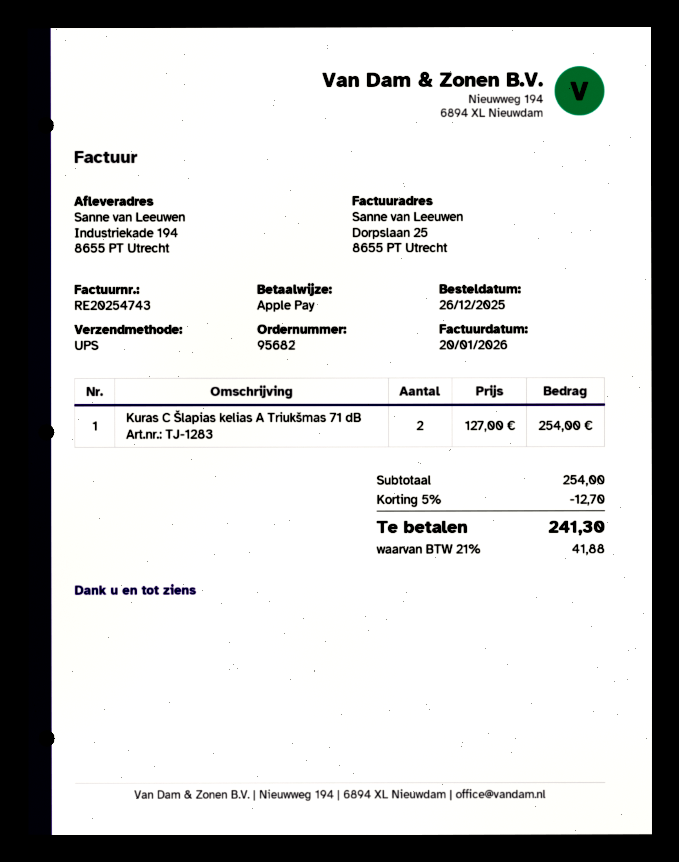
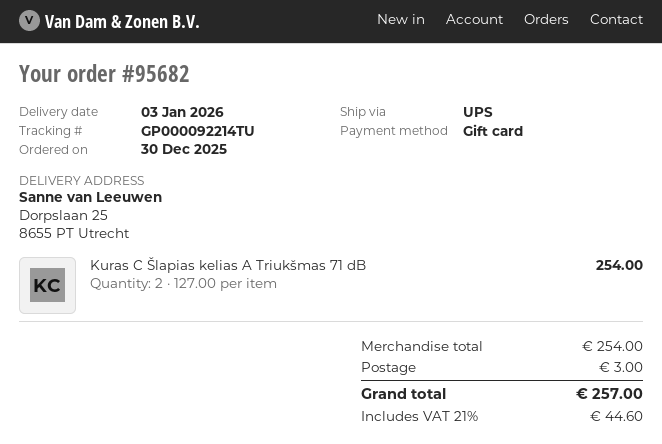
order date: 2025-12-26 -> 2025-12-30
payment method: Apple Pay -> gift card
ship to: Industriekade 194, 8655 PT Utrecht -> Dorpslaan 25, 8655 PT Utrecht
discount: 5% = 12.70 -> none
shipping: none -> 3.00
tax: 21% = 41.88 -> 21% = 44.60
total: 241.30 -> 257.00

